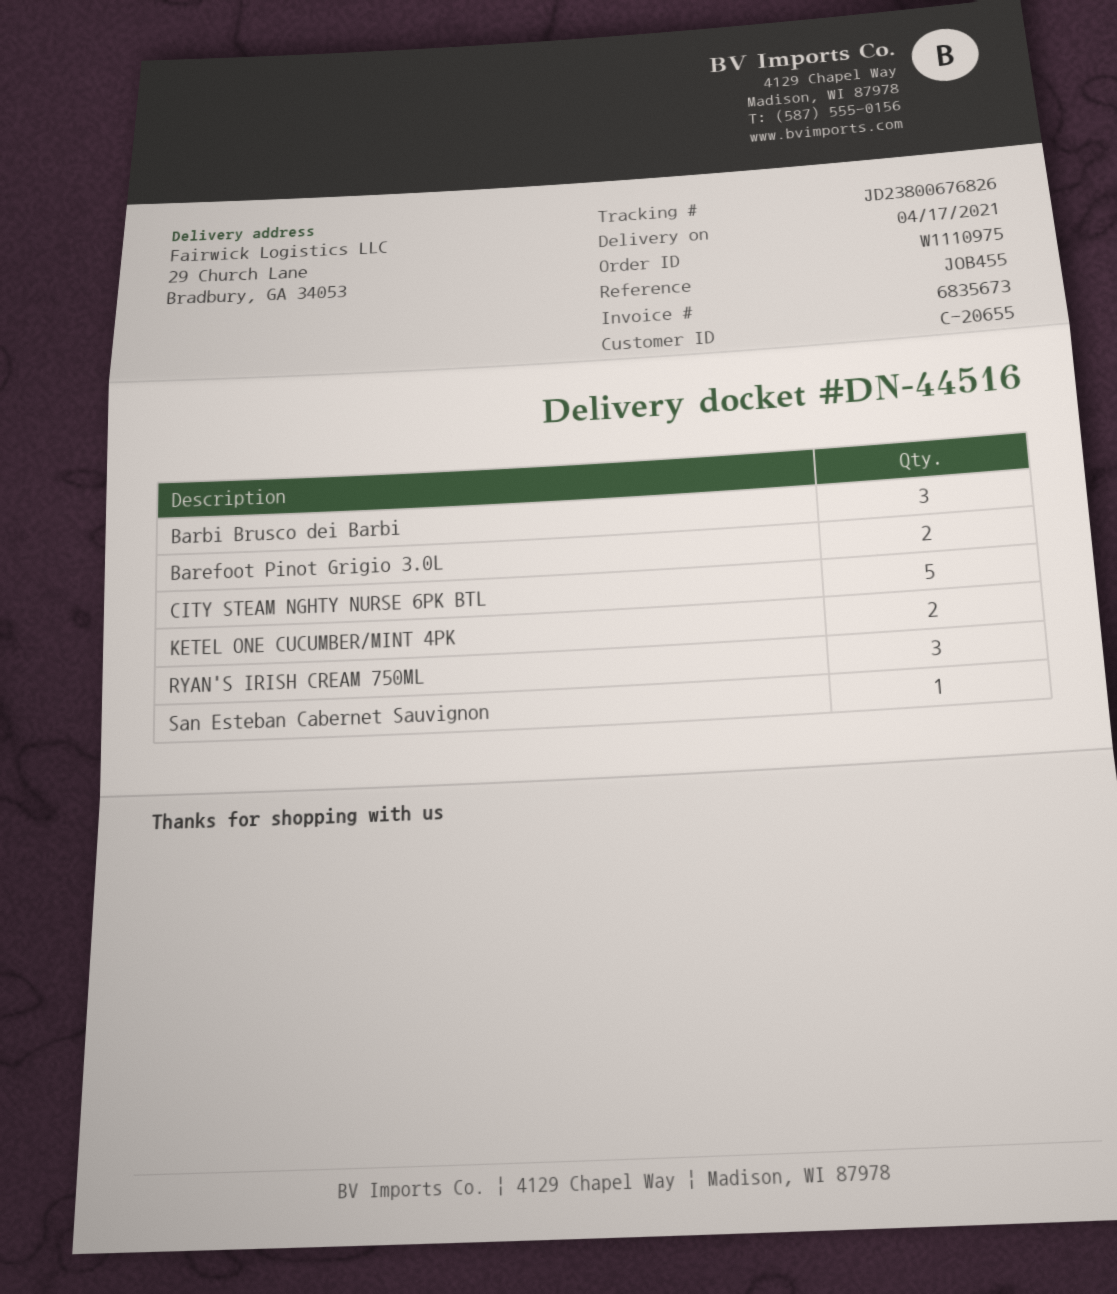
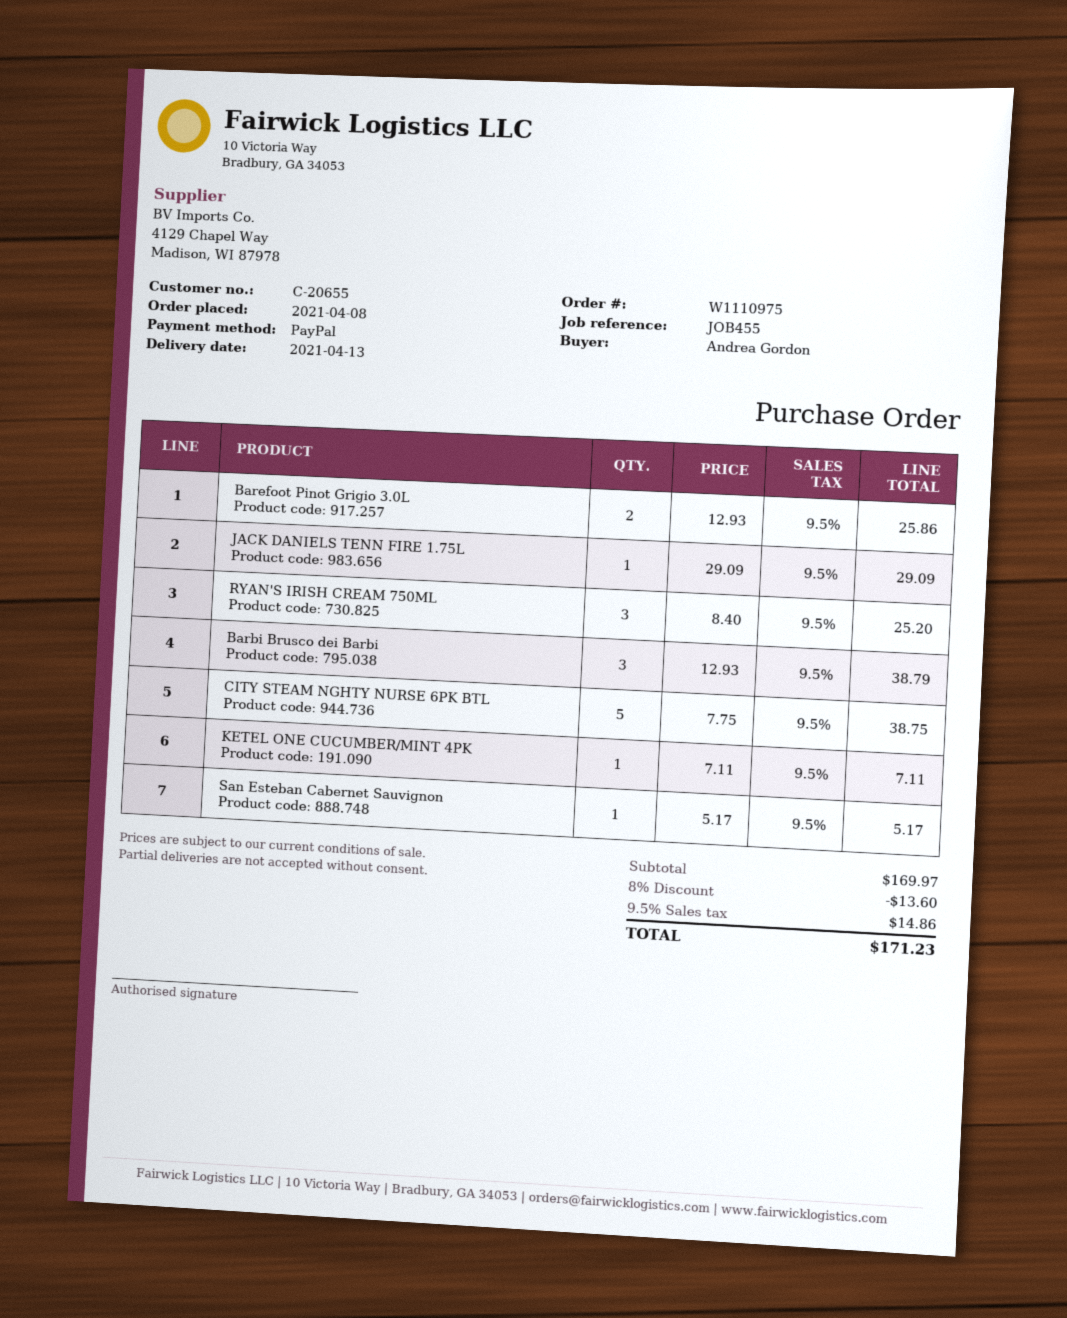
delivery date: 2021-04-17 -> 2021-04-13
KETEL ONE CUCUMBER/MINT 4PK: 2 -> 1
JACK DANIELS TENN FIRE 1.75L: none -> 1

